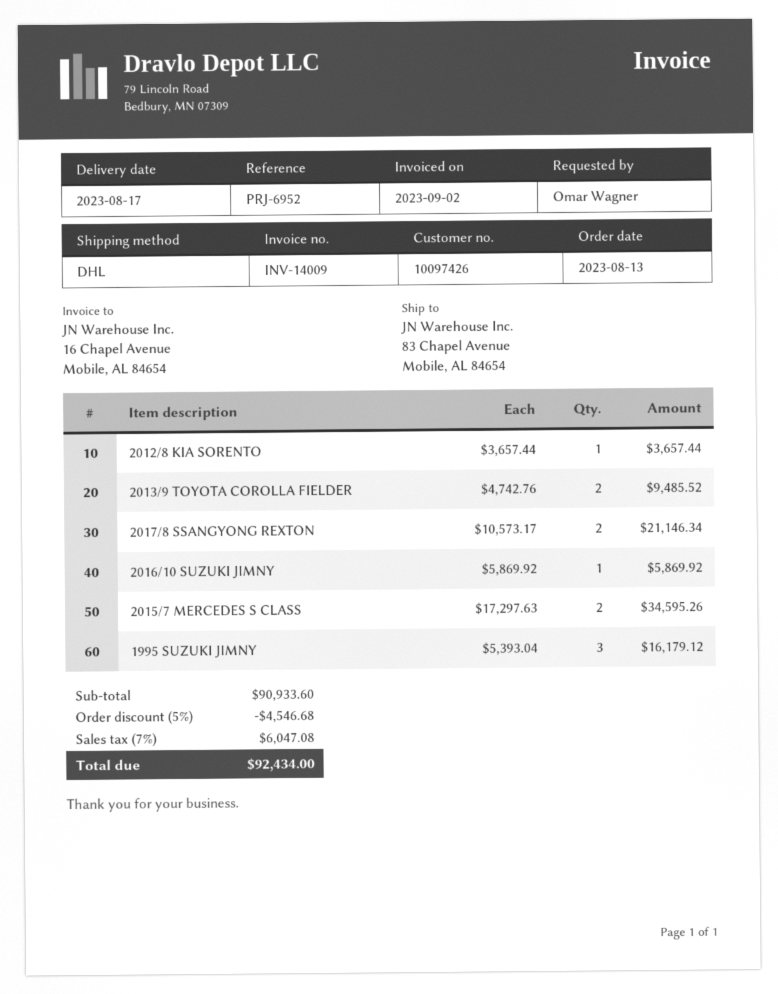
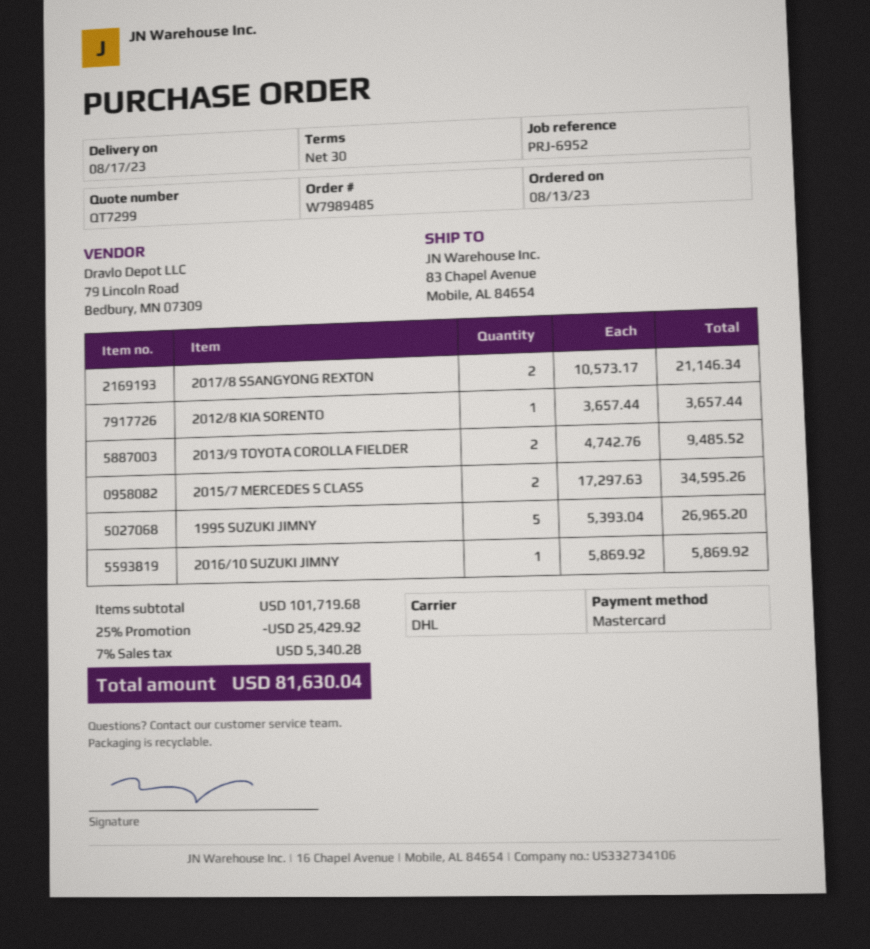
1995 SUZUKI JIMNY: 3 x 5393.04 = 16179.12 -> 5 x 5393.04 = 26965.20
subtotal: 90933.60 -> 101719.68
discount: 5% = 4546.68 -> 25% = 25429.92
tax: 7% = 6047.08 -> 7% = 5340.28
total: 92434.00 -> 81630.04

